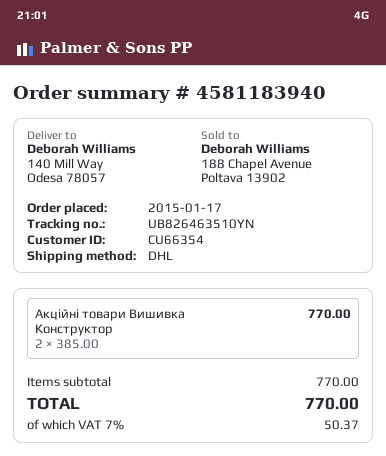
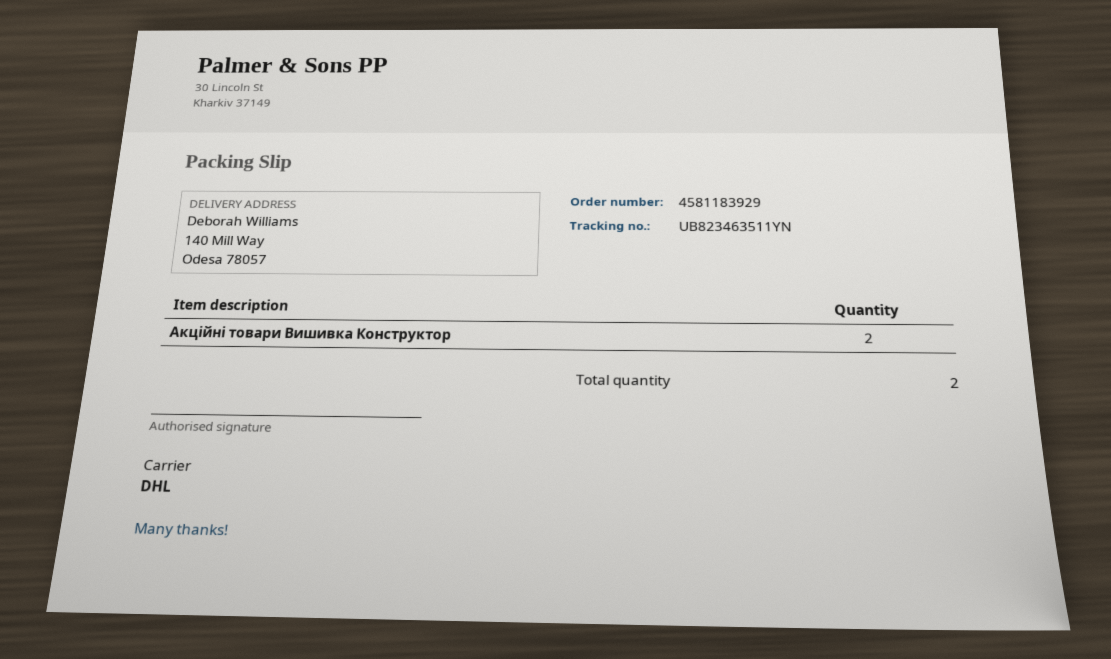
order number: 4581183940 -> 4581183929
tracking number: UB826463510YN -> UB823463511YN

